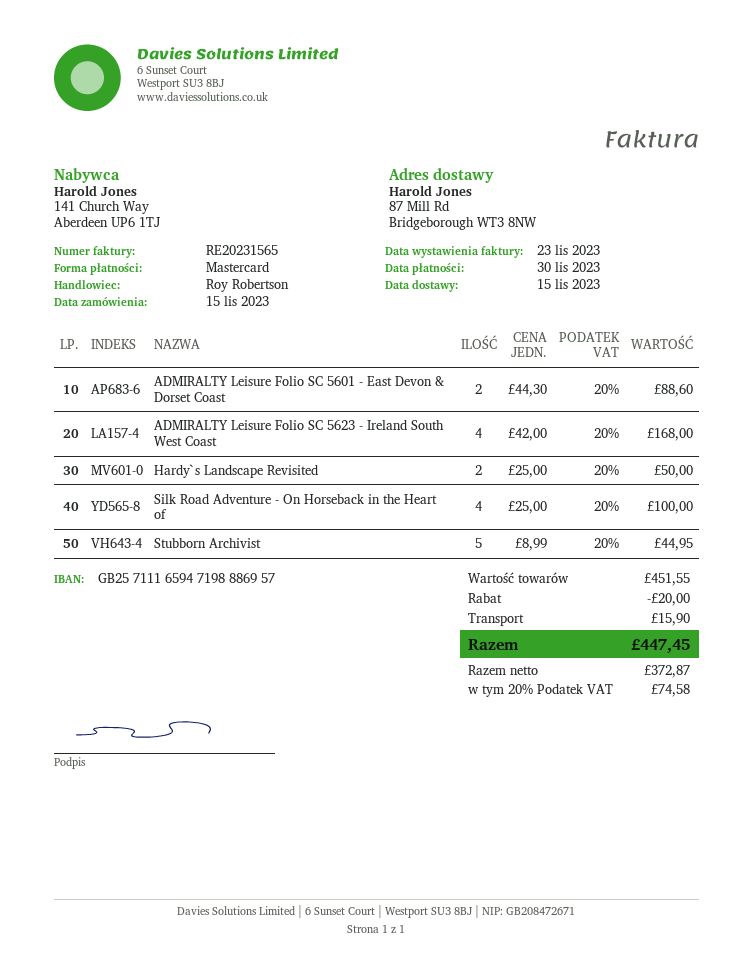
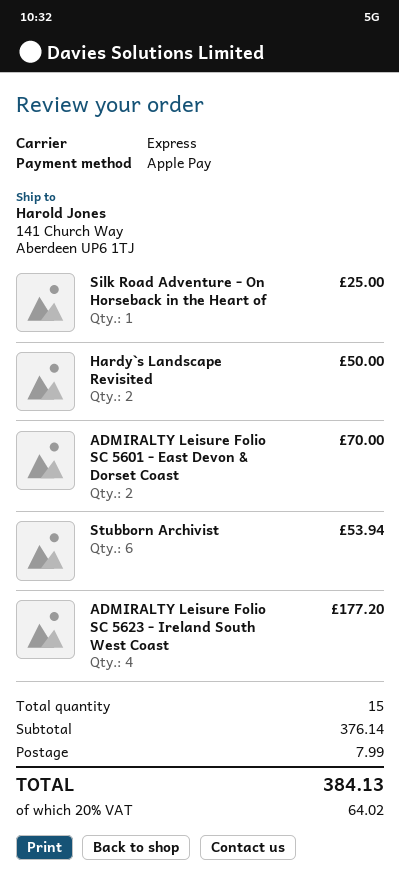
payment method: Mastercard -> Apple Pay
ship to: 87 Mill Rd, Bridgeborough WT3 8NW -> 141 Church Way, Aberdeen UP6 1TJ
ADMIRALTY Leisure Folio SC 5601 - East Devon & Dorset Coast: 2 for 88.60 -> 2 for 70.00
ADMIRALTY Leisure Folio SC 5623 - Ireland South West Coast: 4 for 168.00 -> 4 for 177.20
Silk Road Adventure - On Horseback in the Heart of: 4 for 100.00 -> 1 for 25.00
Stubborn Archivist: 5 for 44.95 -> 6 for 53.94
subtotal: 451.55 -> 376.14
discount: 20.00 -> none
shipping: 15.90 -> 7.99
tax: 20% = 74.58 -> 20% = 64.02
total: 447.45 -> 384.13

